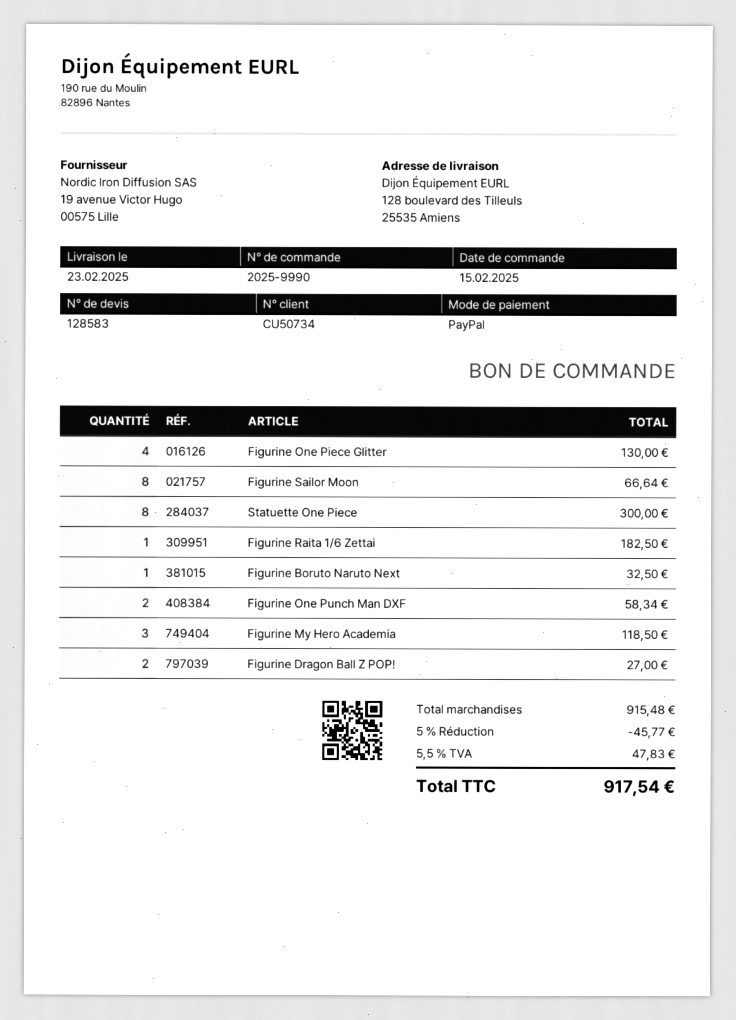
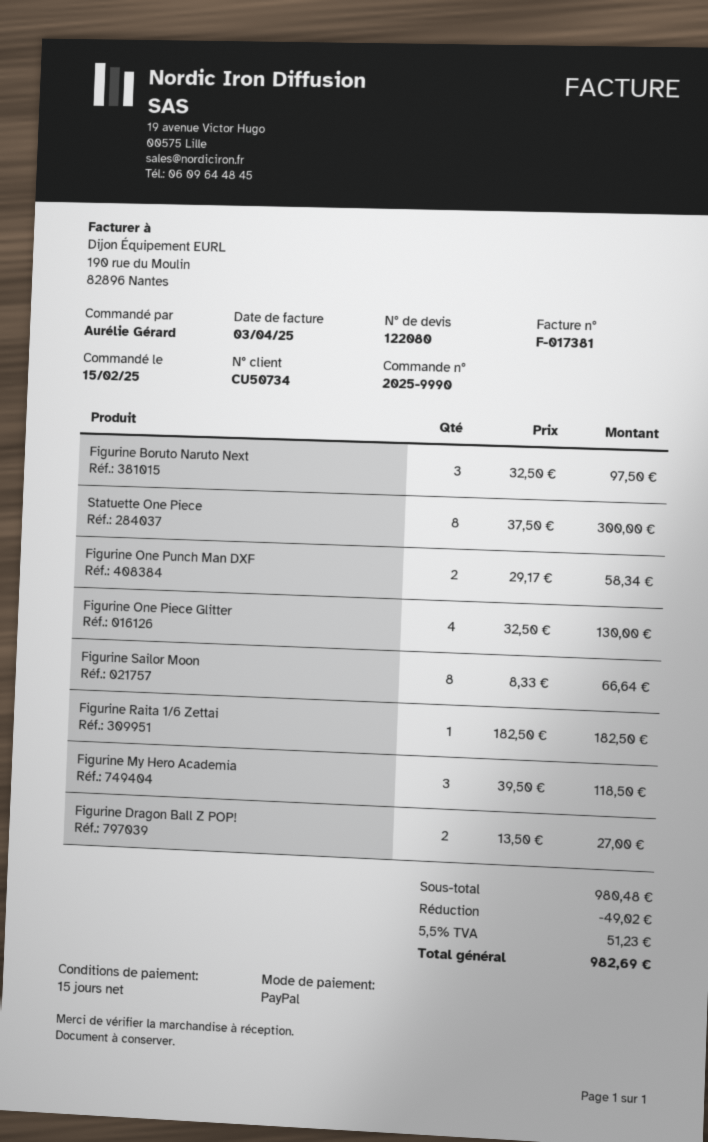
quote number: 128583 -> 122080
Figurine Boruto Naruto Next: 1 for 32.50 -> 3 for 97.50
subtotal: 915.48 -> 980.48
discount: 45.77 -> 49.02
tax: 5.5% = 47.83 -> 5.5% = 51.23
total: 917.54 -> 982.69

